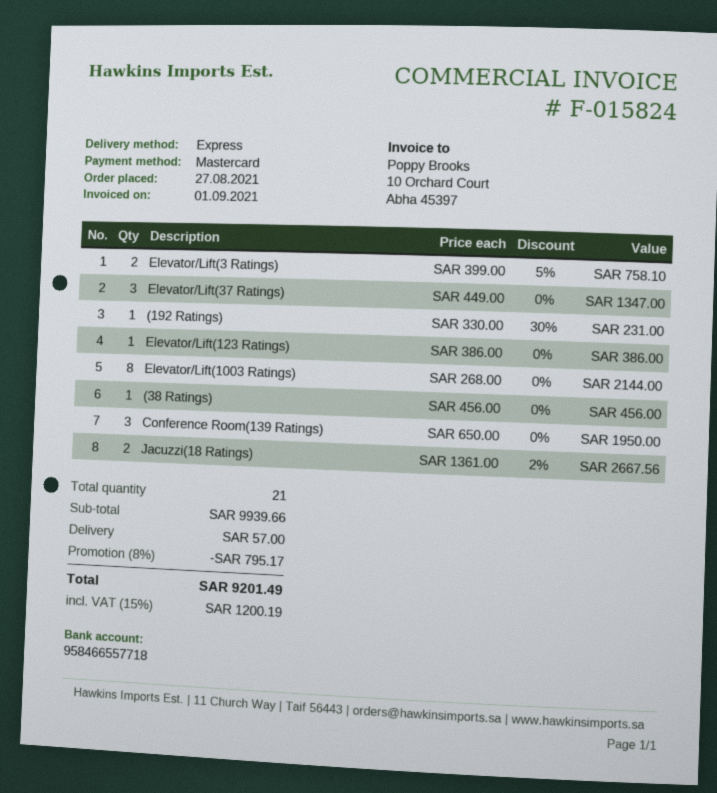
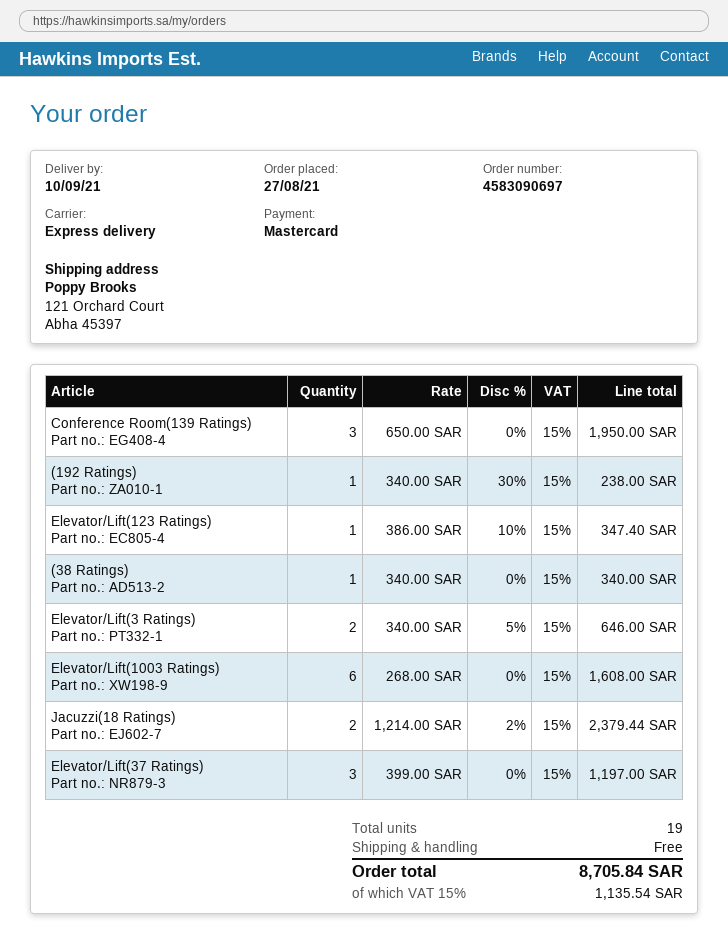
Elevator/Lift(3 Ratings): 2 x 399.00 - 5% = 758.10 -> 2 x 340.00 - 5% = 646.00
Elevator/Lift(37 Ratings): 3 x 449.00 = 1347.00 -> 3 x 399.00 = 1197.00
(192 Ratings): 1 x 330.00 - 30% = 231.00 -> 1 x 340.00 - 30% = 238.00
Elevator/Lift(123 Ratings): 1 x 386.00 = 386.00 -> 1 x 386.00 - 10% = 347.40
Elevator/Lift(1003 Ratings): 8 x 268.00 = 2144.00 -> 6 x 268.00 = 1608.00
(38 Ratings): 1 x 456.00 = 456.00 -> 1 x 340.00 = 340.00
Jacuzzi(18 Ratings): 2 x 1361.00 - 2% = 2667.56 -> 2 x 1214.00 - 2% = 2379.44
total quantity: 21 -> 19
discount: 8% = 795.17 -> none
shipping: 57.00 -> 0.00
tax: 15% = 1200.19 -> 15% = 1135.54
total: 9201.49 -> 8705.84

